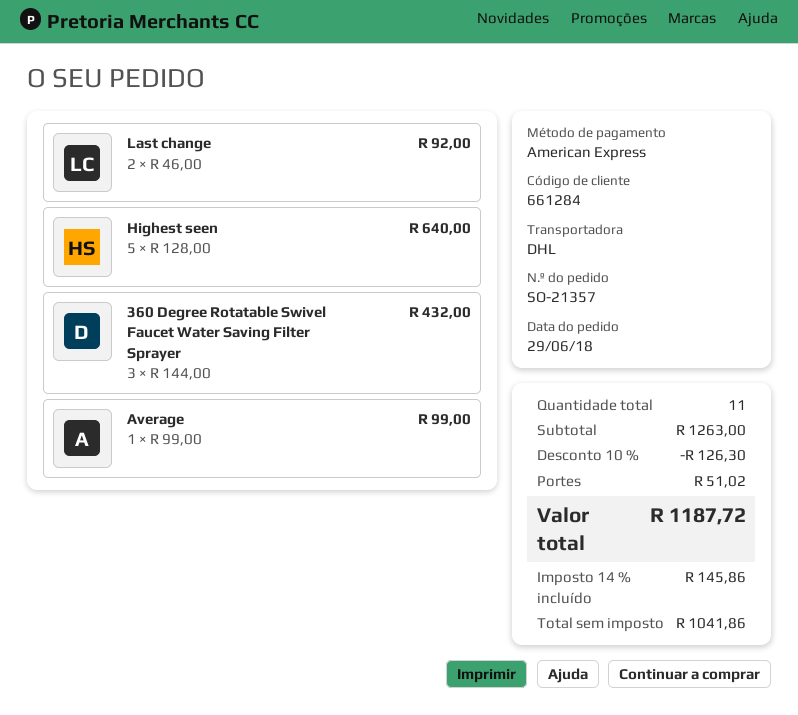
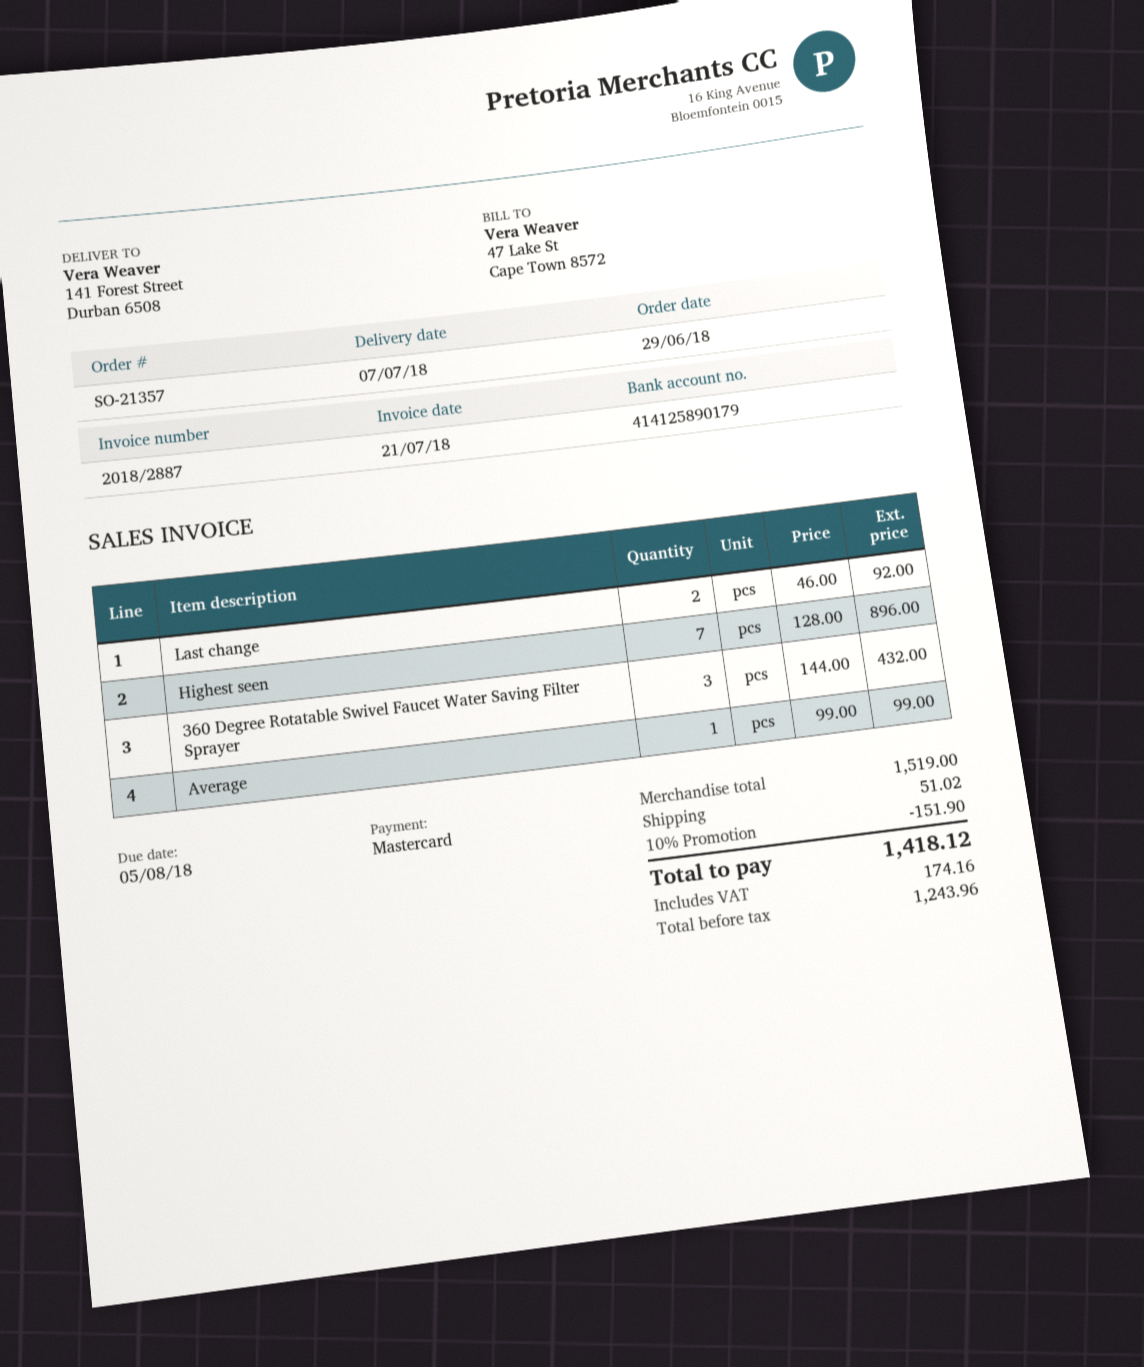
payment method: American Express -> Mastercard
Highest seen: 5 x 128.00 = 640.00 -> 7 x 128.00 = 896.00
subtotal: 1263.00 -> 1519.00
discount: 10% = 126.30 -> 10% = 151.90
net: 1041.86 -> 1243.96
tax: 145.86 -> 174.16
total: 1187.72 -> 1418.12

